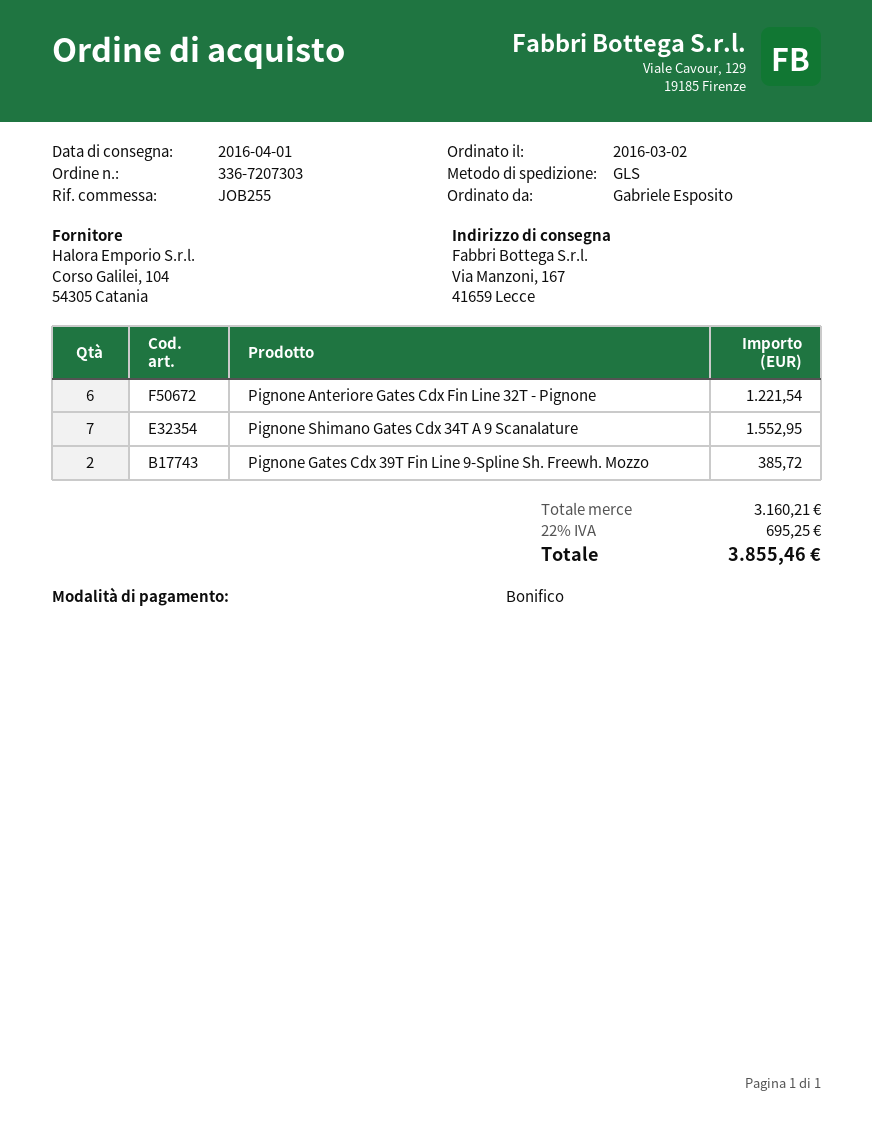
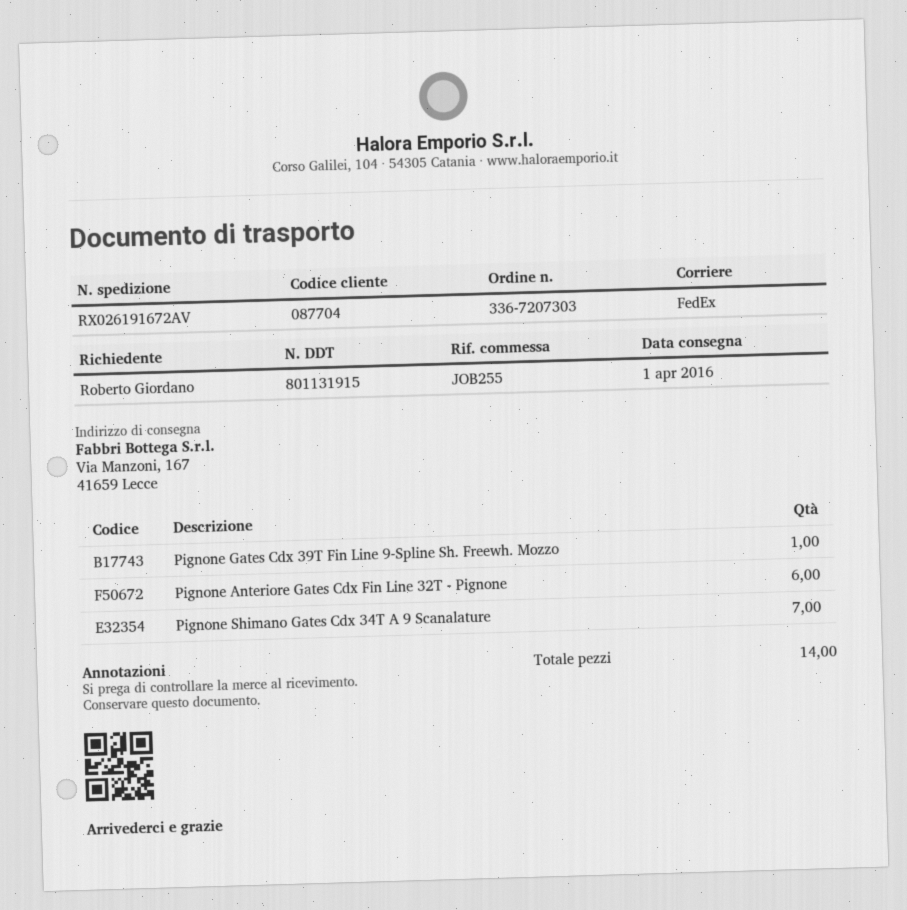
ordered by: Gabriele Esposito -> Roberto Giordano
shipping method: GLS -> FedEx
Pignone Gates Cdx 39T Fin Line 9-Spline Sh. Freewh. Mozzo: 2 -> 1

